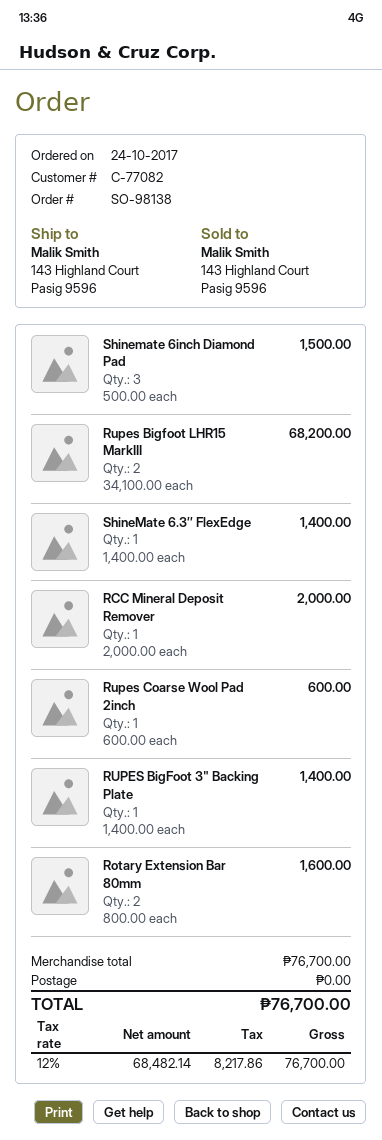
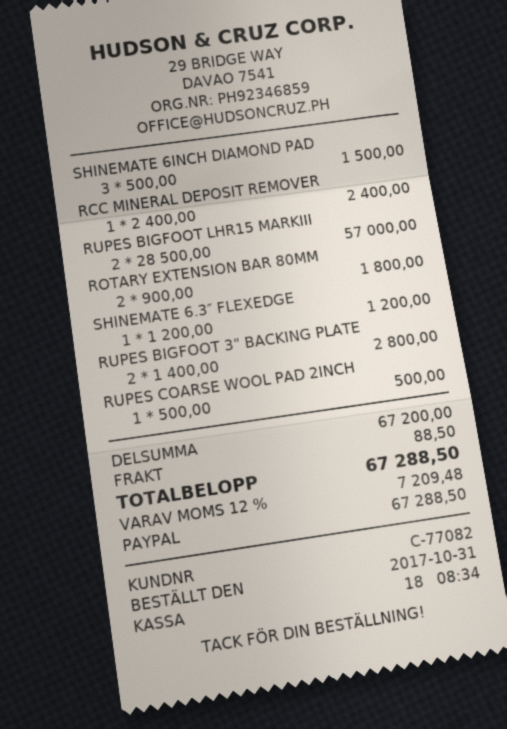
order date: 2017-10-24 -> 2017-10-31
Rupes Bigfoot LHR15 MarkIII: 2 x 34100.00 = 68200.00 -> 2 x 28500.00 = 57000.00
ShineMate 6.3″ FlexEdge: 1 x 1400.00 = 1400.00 -> 1 x 1200.00 = 1200.00
RCC Mineral Deposit Remover: 1 x 2000.00 = 2000.00 -> 1 x 2400.00 = 2400.00
Rupes Coarse Wool Pad 2inch: 1 x 600.00 = 600.00 -> 1 x 500.00 = 500.00
RUPES BigFoot 3" Backing Plate: 1 x 1400.00 = 1400.00 -> 2 x 1400.00 = 2800.00
Rotary Extension Bar 80mm: 2 x 800.00 = 1600.00 -> 2 x 900.00 = 1800.00
subtotal: 76700.00 -> 67200.00
shipping: 0.00 -> 88.50
tax: 12% = 8217.86 -> 12% = 7209.48
total: 76700.00 -> 67288.50

